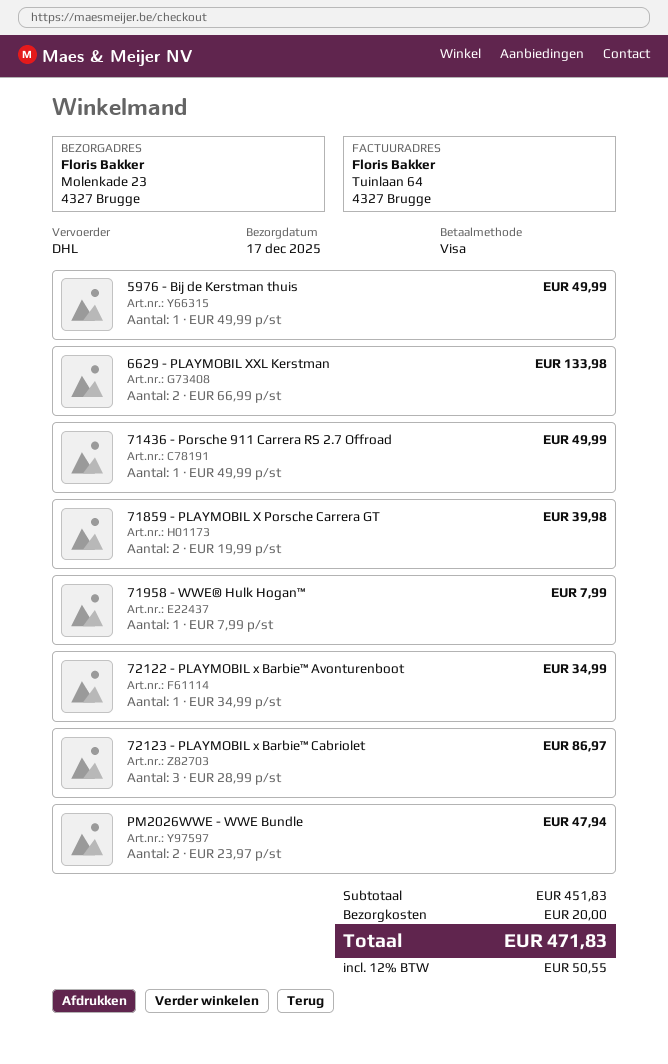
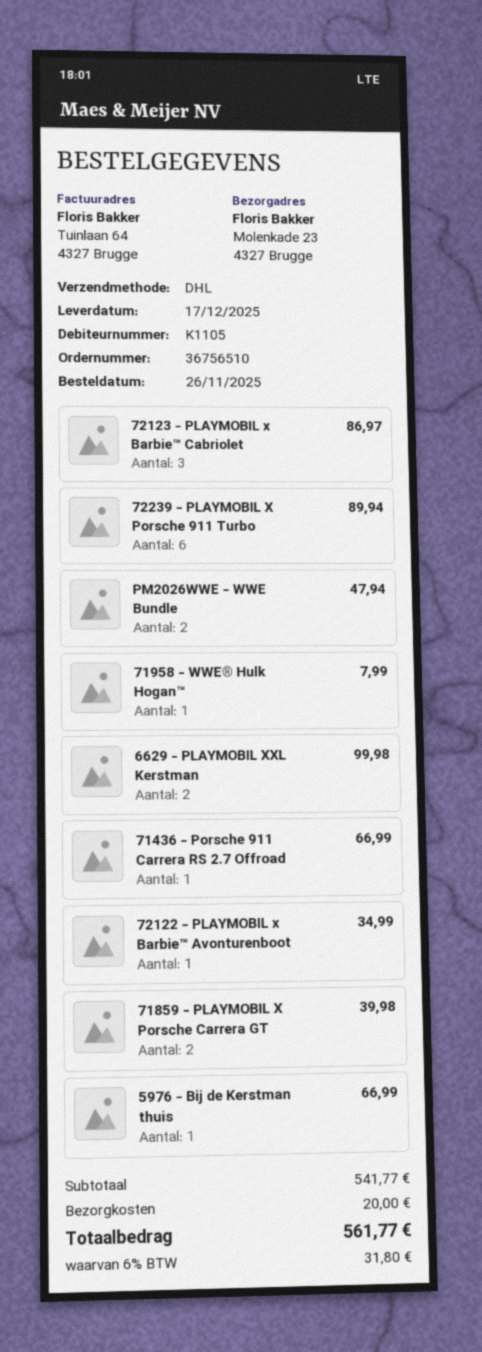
5976 - Bij de Kerstman thuis: 1 for 49.99 -> 1 for 66.99
6629 - PLAYMOBIL XXL Kerstman: 2 for 133.98 -> 2 for 99.98
71436 - Porsche 911 Carrera RS 2.7 Offroad: 1 for 49.99 -> 1 for 66.99
72239 - PLAYMOBIL X Porsche 911 Turbo: none -> 6 for 89.94
subtotal: 451.83 -> 541.77
tax: 12% = 50.55 -> 6% = 31.80
total: 471.83 -> 561.77

